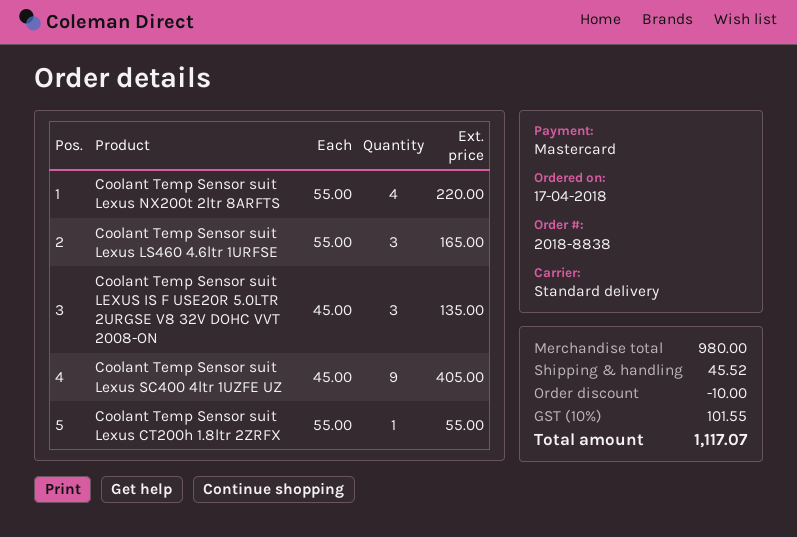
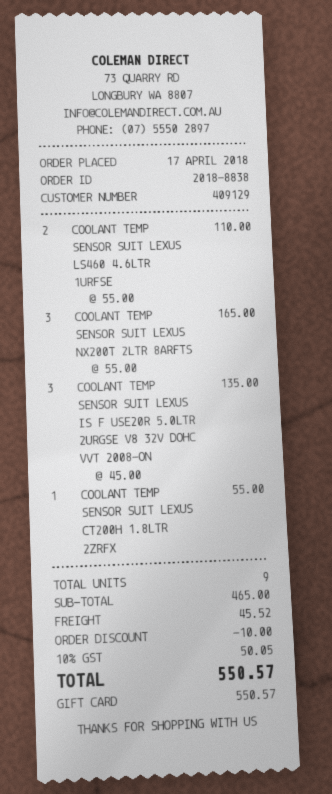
payment method: Mastercard -> gift card
Coolant Temp Sensor suit Lexus NX200t 2ltr 8ARFTS: 4 x 55.00 = 220.00 -> 3 x 55.00 = 165.00
Coolant Temp Sensor suit Lexus LS460 4.6ltr 1URFSE: 3 x 55.00 = 165.00 -> 2 x 55.00 = 110.00
Coolant Temp Sensor suit Lexus SC400 4ltr 1UZFE UZ: 9 x 45.00 = 405.00 -> none
subtotal: 980.00 -> 465.00
tax: 10% = 101.55 -> 10% = 50.05
total: 1117.07 -> 550.57

